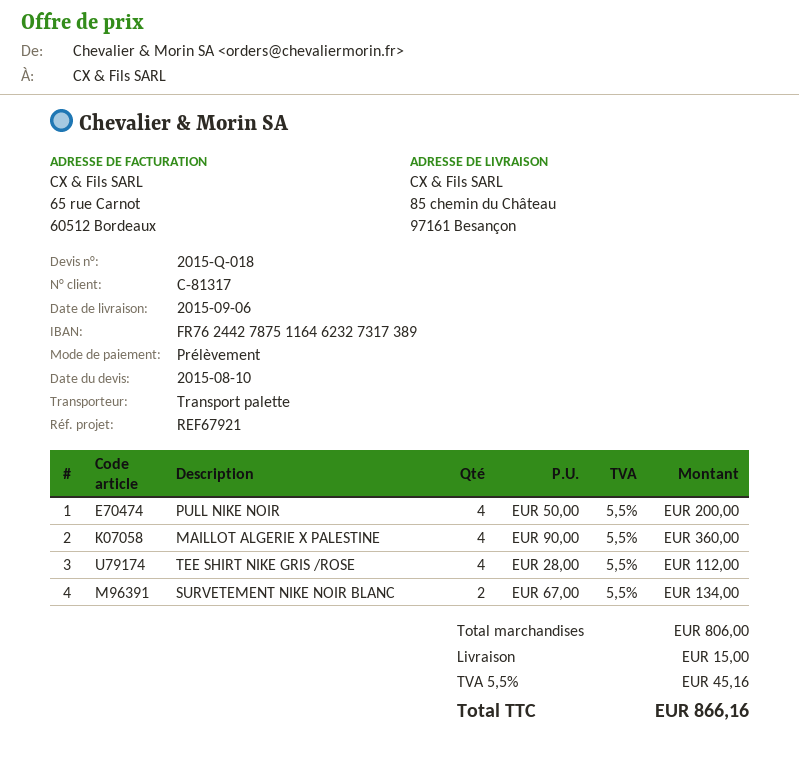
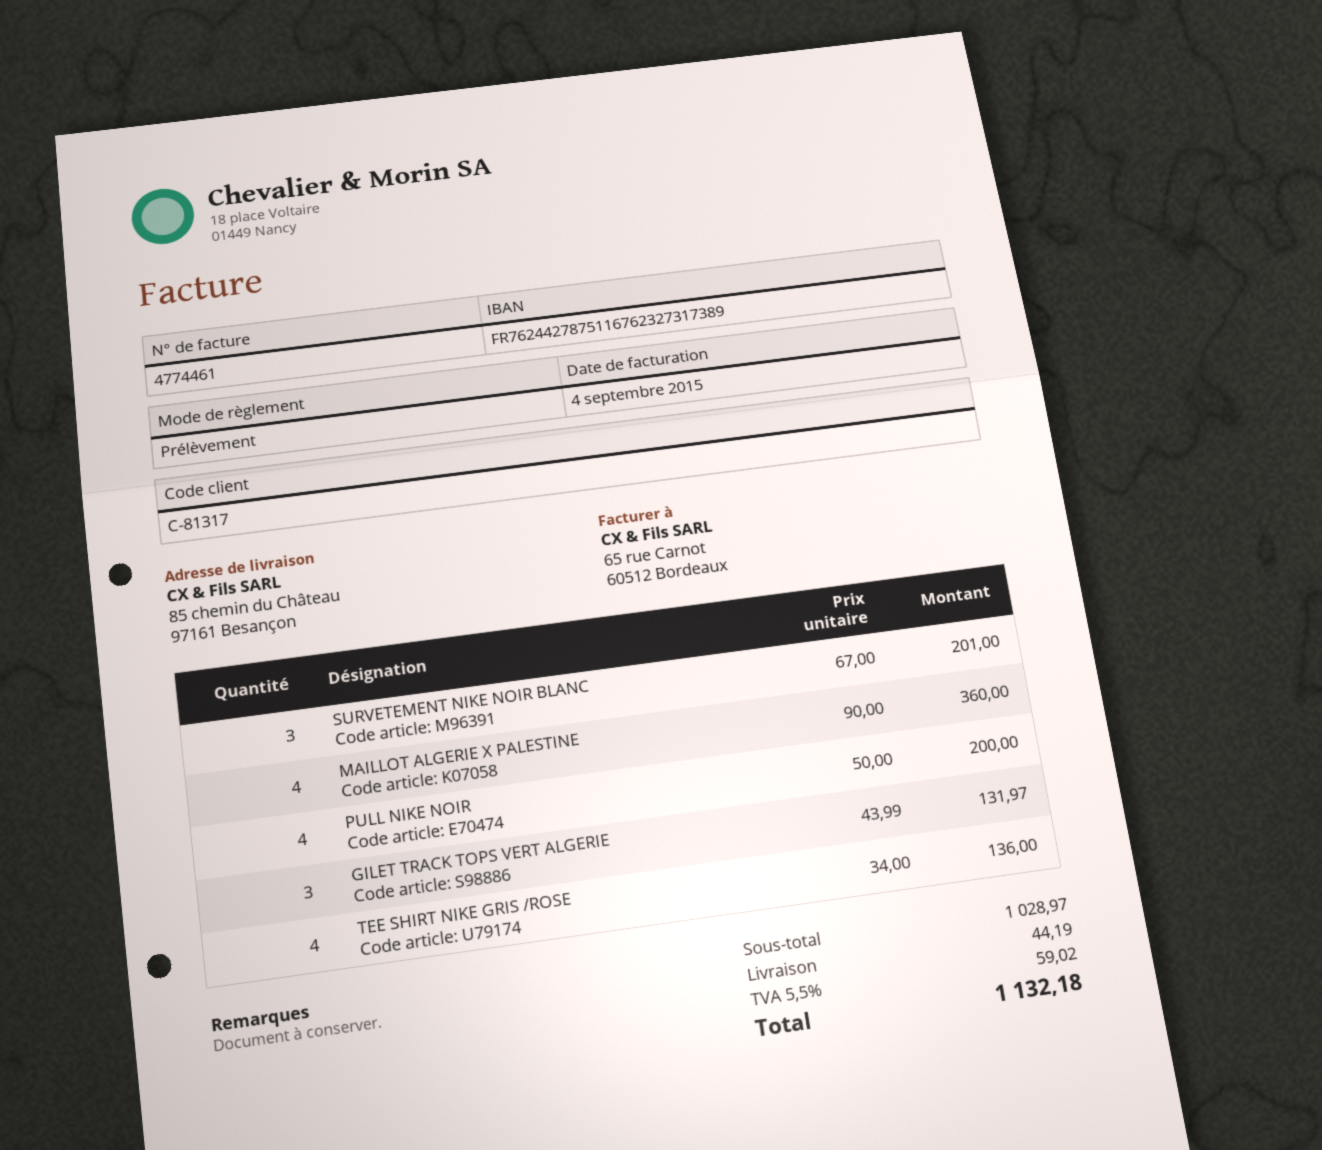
bank account: FR7624427875116462327317389 -> FR7624427875116762327317389
TEE SHIRT NIKE GRIS /ROSE: 4 x 28.00 = 112.00 -> 4 x 34.00 = 136.00
SURVETEMENT NIKE NOIR BLANC: 2 x 67.00 = 134.00 -> 3 x 67.00 = 201.00
GILET TRACK TOPS VERT ALGERIE: none -> 3 x 43.99 = 131.97
subtotal: 806.00 -> 1028.97
shipping: 15.00 -> 44.19
tax: 5.5% = 45.16 -> 5.5% = 59.02
total: 866.16 -> 1132.18

